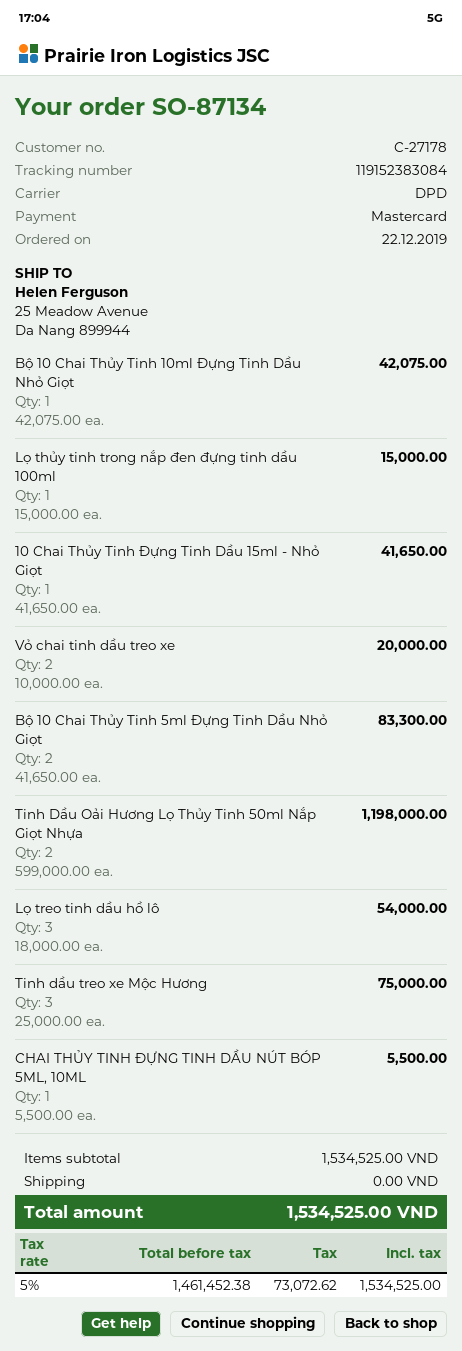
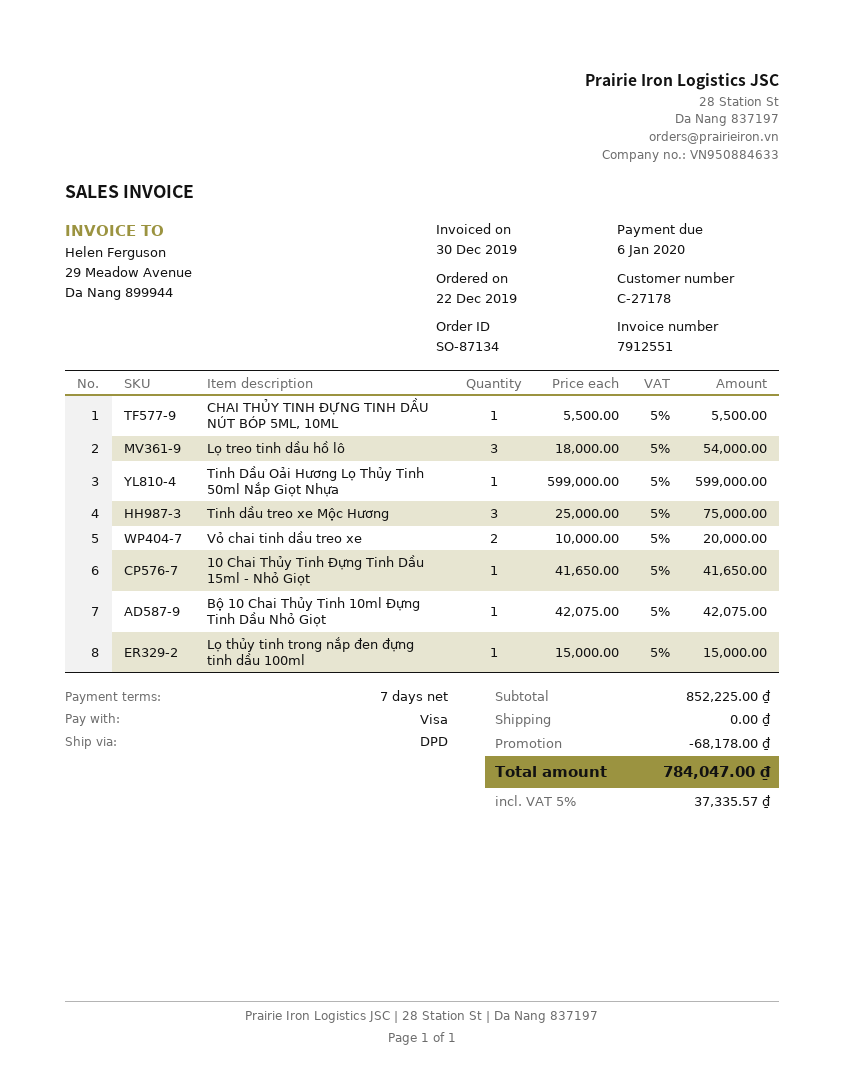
payment method: Mastercard -> Visa
Bộ 10 Chai Thủy Tinh 5ml Đựng Tinh Dầu Nhỏ Giọt: 2 x 41650.00 = 83300.00 -> none
Tinh Dầu Oải Hương Lọ Thủy Tinh 50ml Nắp Giọt Nhựa: 2 x 599000.00 = 1198000.00 -> 1 x 599000.00 = 599000.00
subtotal: 1534525.00 -> 852225.00
discount: none -> 68178.00
tax: 5% = 73072.62 -> 5% = 37335.57
total: 1534525.00 -> 784047.00

